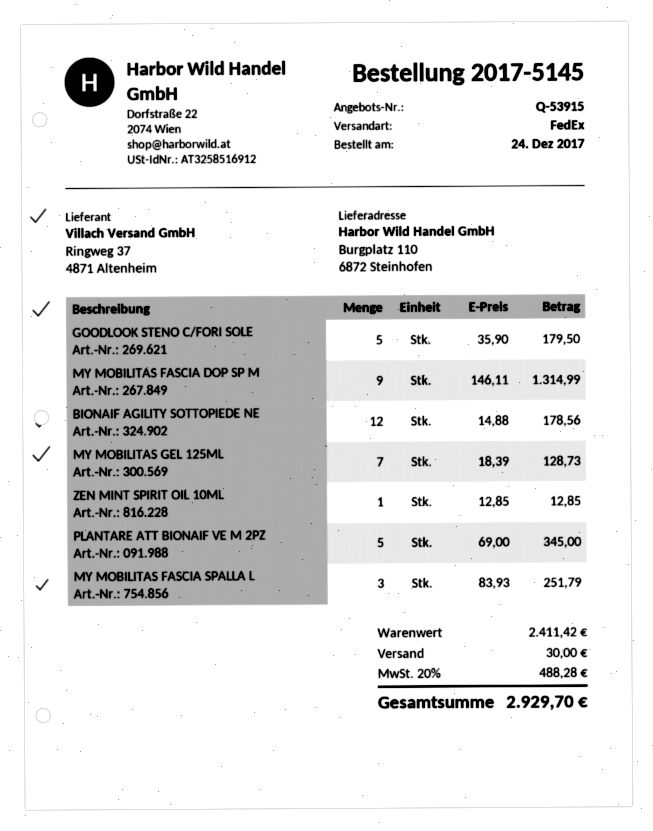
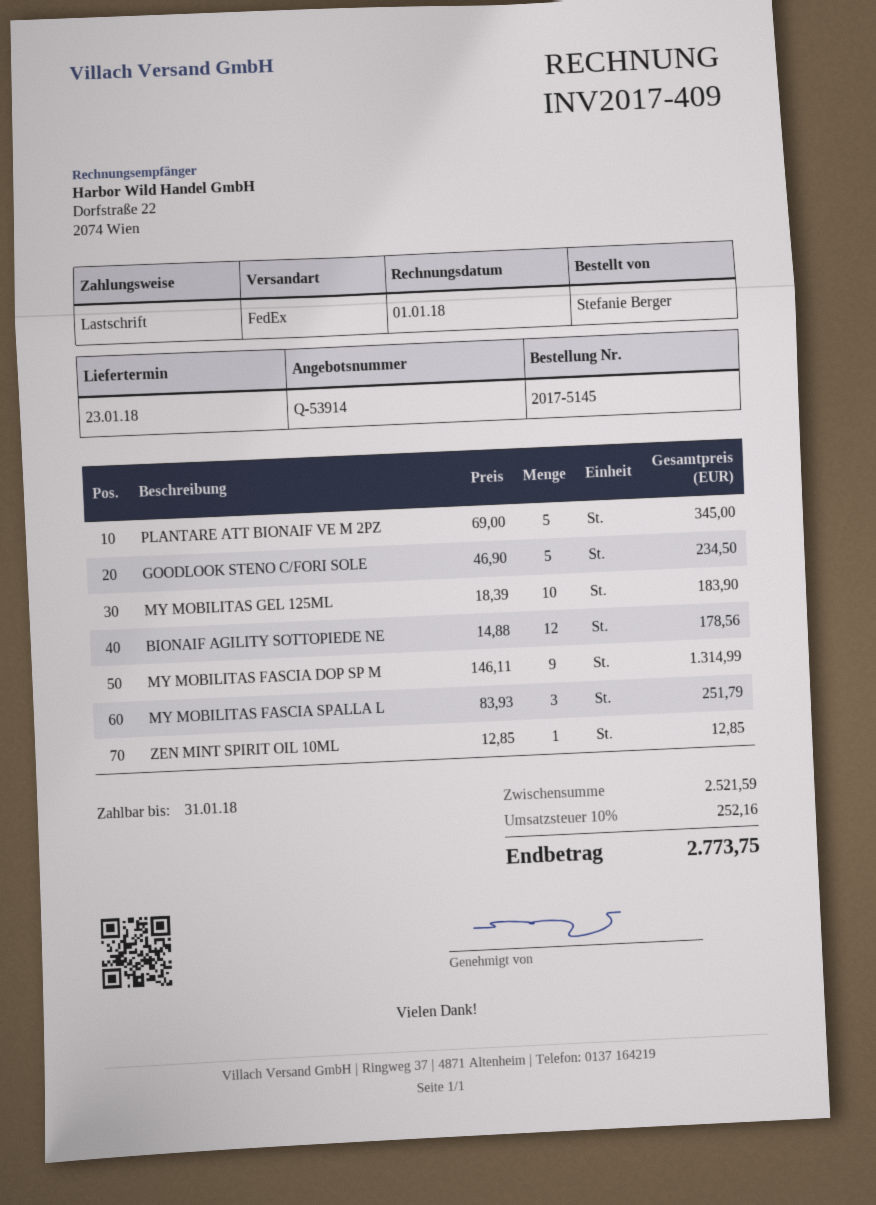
quote number: Q-53915 -> Q-53914
GOODLOOK STENO C/FORI SOLE: 5 x 35.90 = 179.50 -> 5 x 46.90 = 234.50
MY MOBILITAS GEL 125ML: 7 x 18.39 = 128.73 -> 10 x 18.39 = 183.90
subtotal: 2411.42 -> 2521.59
shipping: 30.00 -> none
tax: 20% = 488.28 -> 10% = 252.16
total: 2929.70 -> 2773.75

